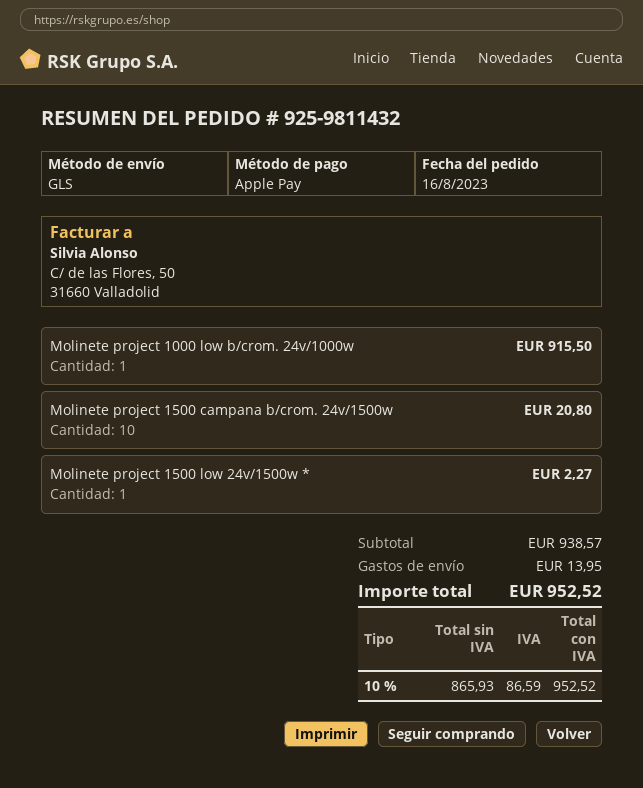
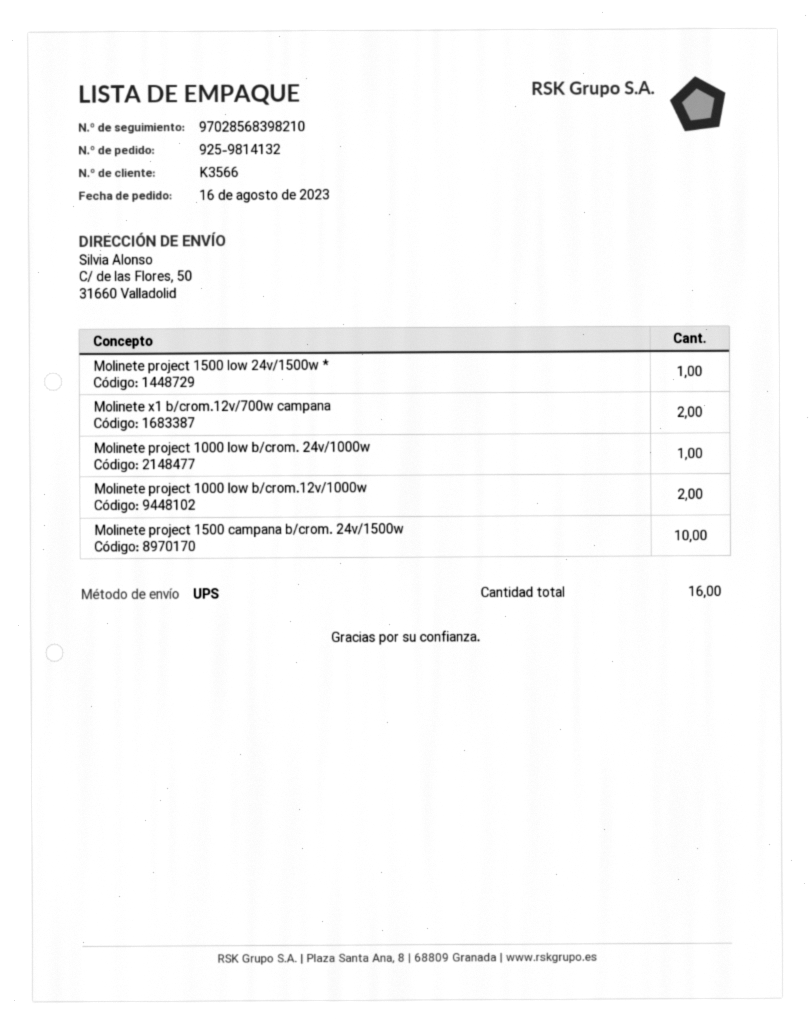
order number: 925-9811432 -> 925-9814132
shipping method: GLS -> UPS
Molinete x1 b/crom.12v/700w campana: none -> 2
Molinete project 1000 low b/crom.12v/1000w: none -> 2

